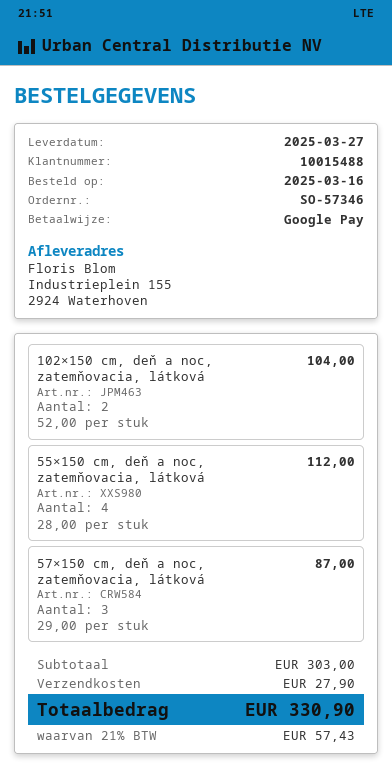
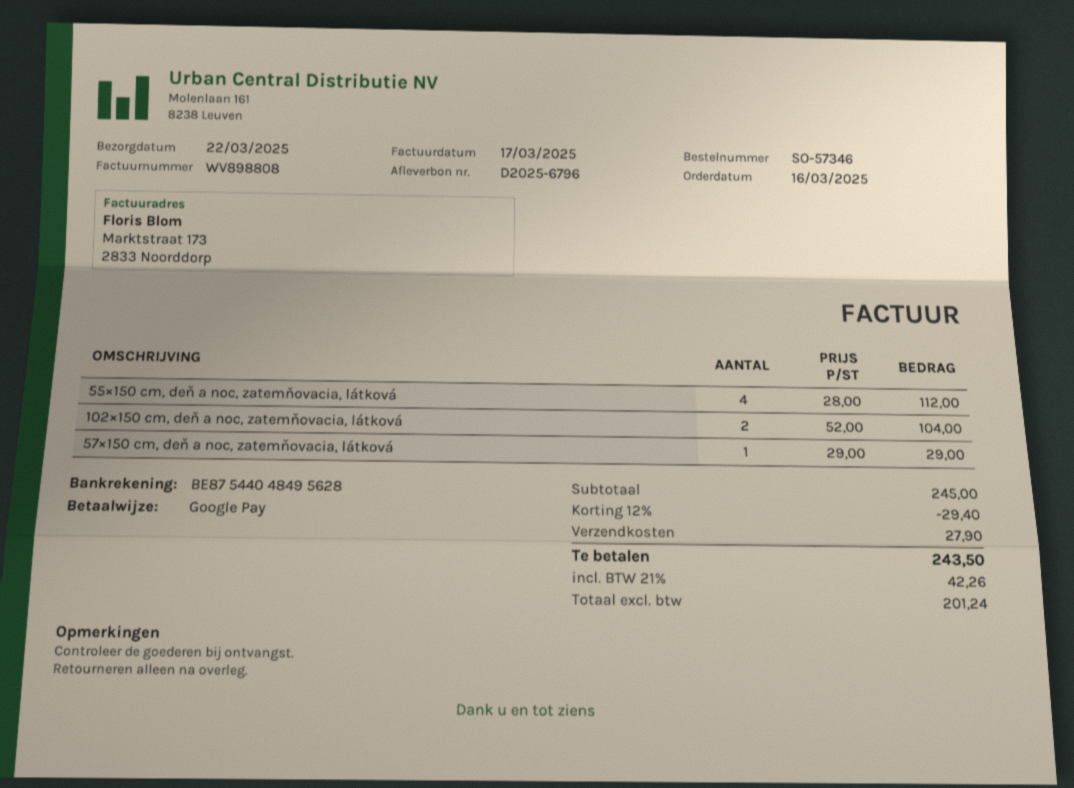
delivery date: 2025-03-27 -> 2025-03-22
57×150 cm, deň a noc, zatemňovacia, látková: 3 x 29.00 = 87.00 -> 1 x 29.00 = 29.00
subtotal: 303.00 -> 245.00
discount: none -> 12% = 29.40
tax: 21% = 57.43 -> 21% = 42.26
total: 330.90 -> 243.50

